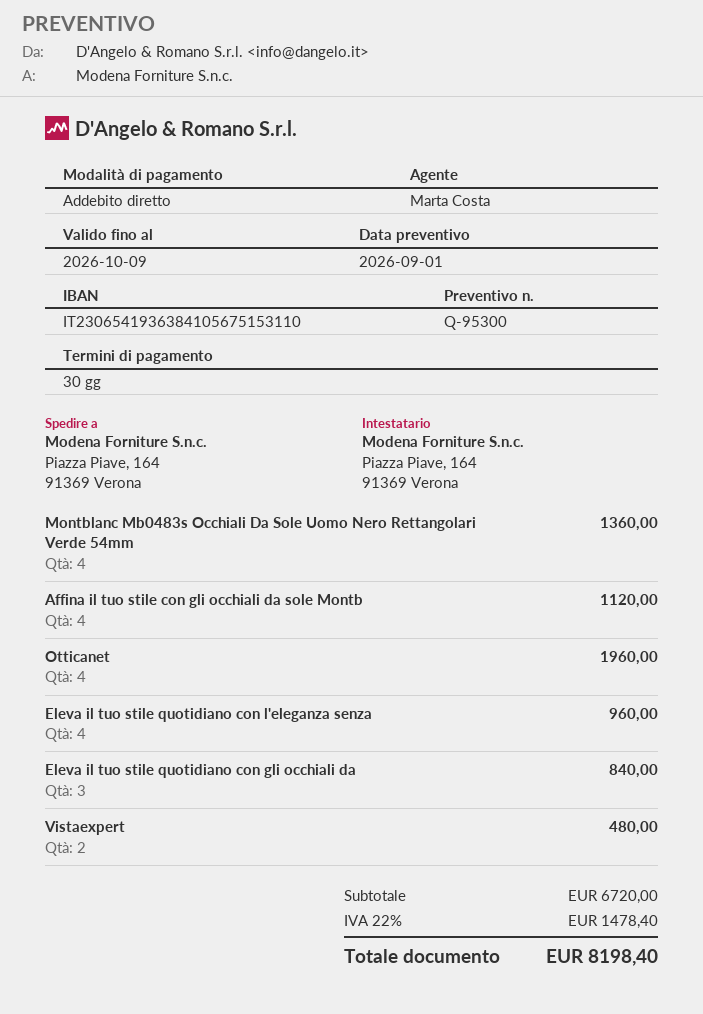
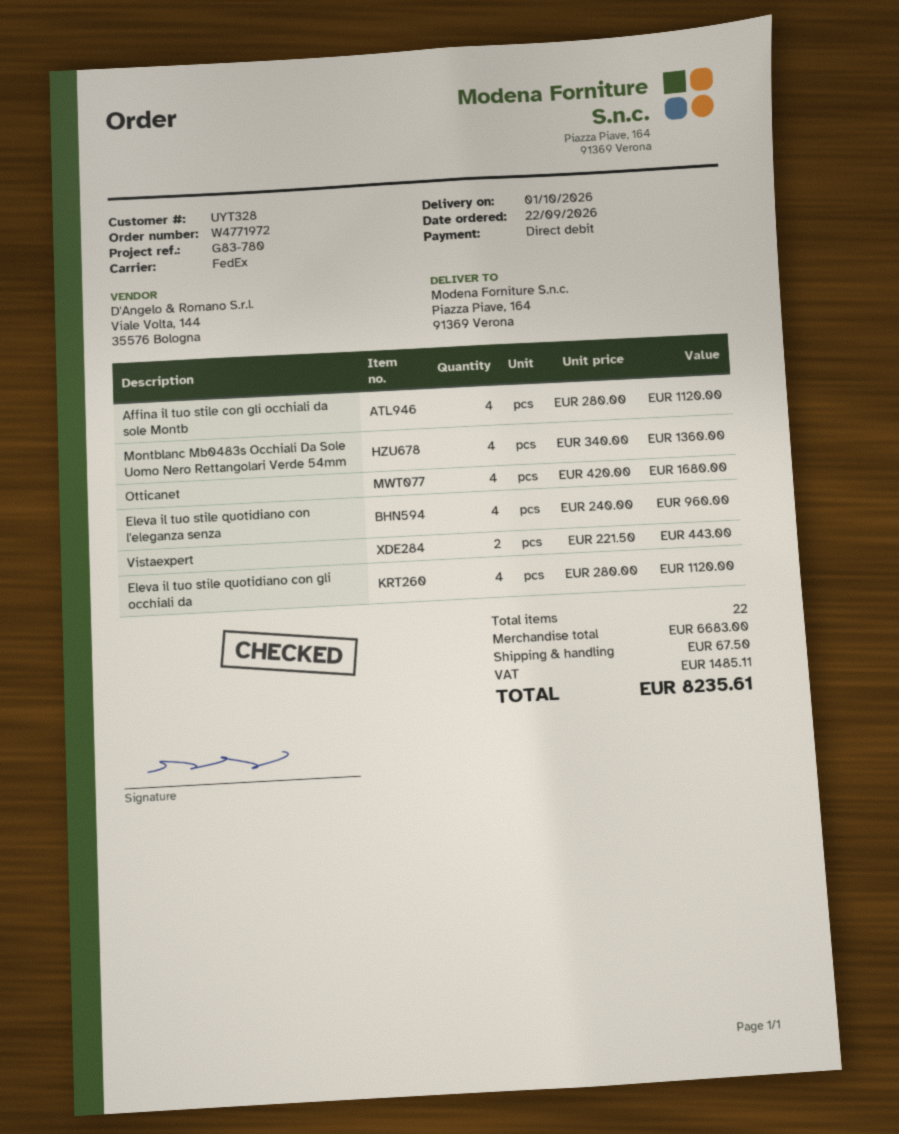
Otticanet: 4 for 1960.00 -> 4 for 1680.00
Eleva il tuo stile quotidiano con gli occhiali da: 3 for 840.00 -> 4 for 1120.00
Vistaexpert: 2 for 480.00 -> 2 for 443.00
subtotal: 6720.00 -> 6683.00
shipping: none -> 67.50
tax: 1478.40 -> 1485.11
total: 8198.40 -> 8235.61

